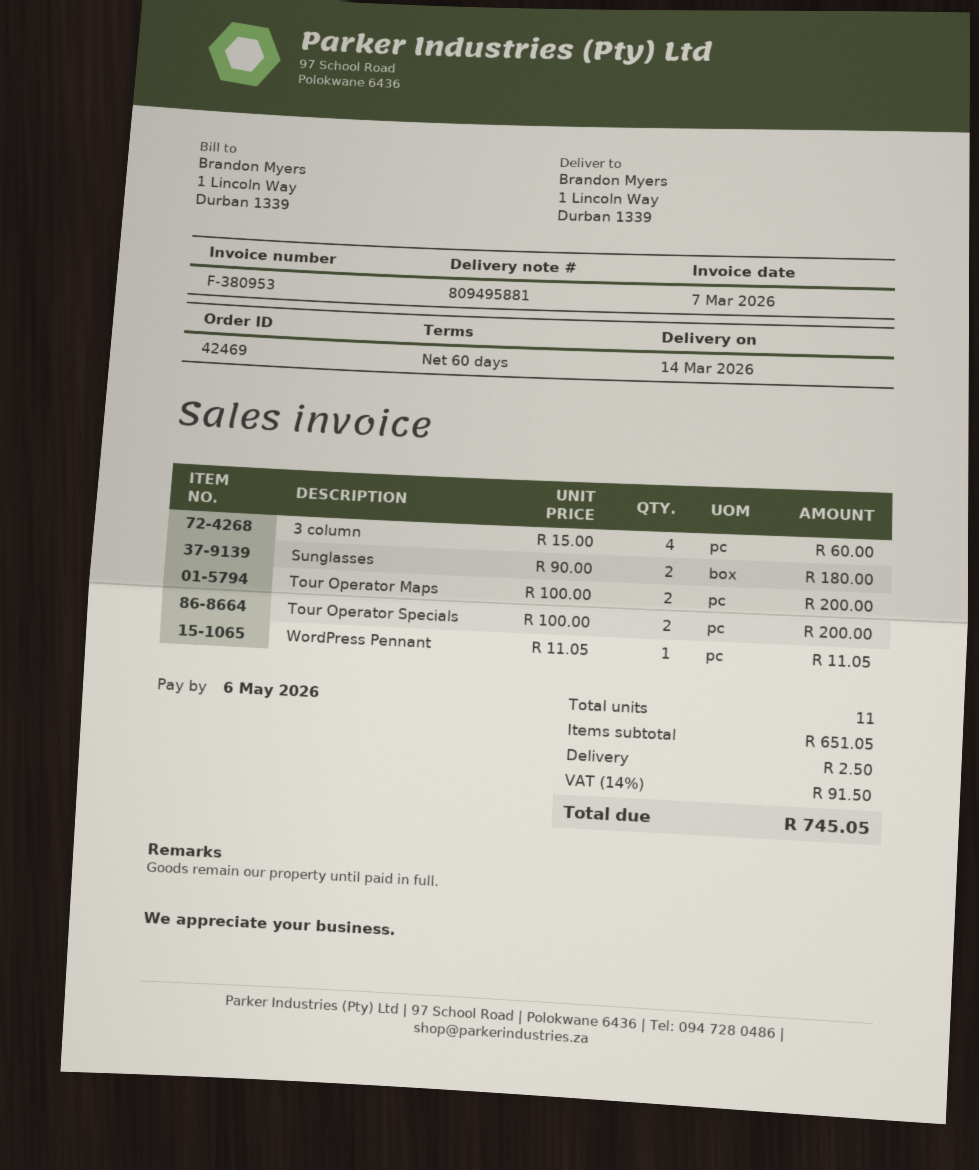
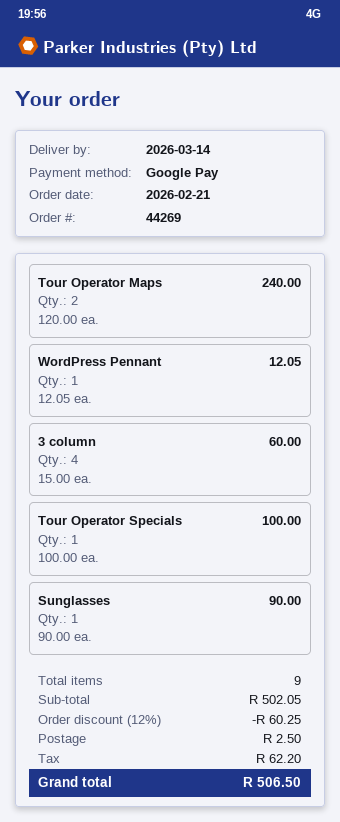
order number: 42469 -> 44269
Sunglasses: 2 x 90.00 = 180.00 -> 1 x 90.00 = 90.00
Tour Operator Maps: 2 x 100.00 = 200.00 -> 2 x 120.00 = 240.00
Tour Operator Specials: 2 x 100.00 = 200.00 -> 1 x 100.00 = 100.00
WordPress Pennant: 1 x 11.05 = 11.05 -> 1 x 12.05 = 12.05
total quantity: 11 -> 9
subtotal: 651.05 -> 502.05
discount: none -> 12% = 60.25
tax: 91.50 -> 62.20
total: 745.05 -> 506.50

